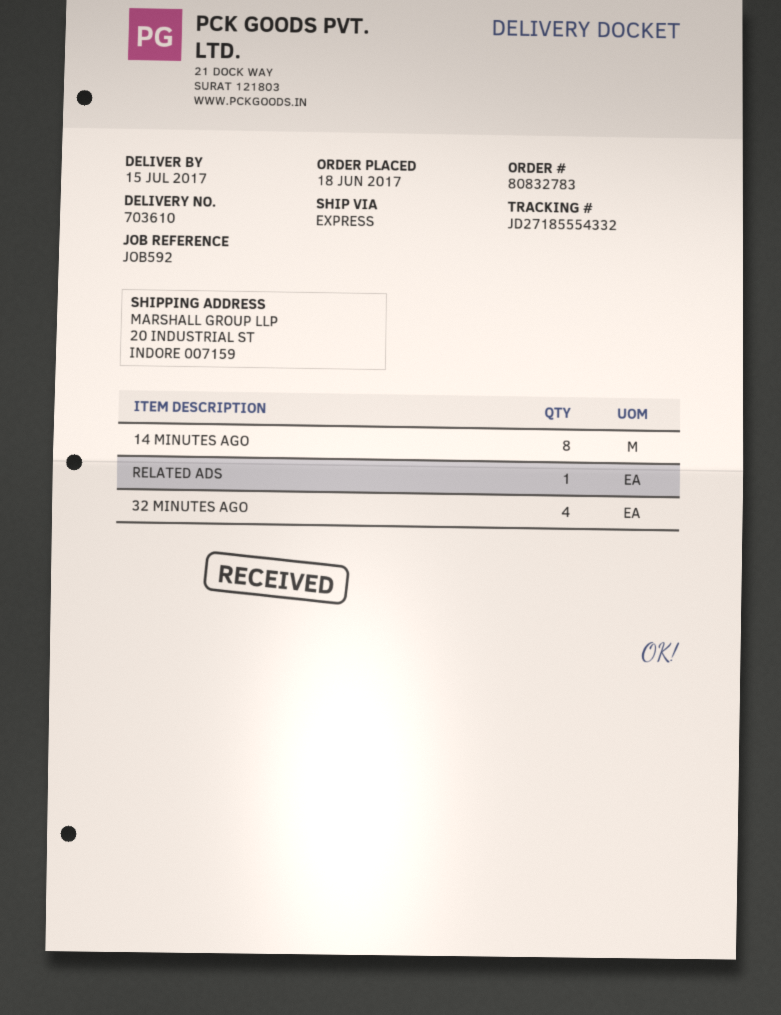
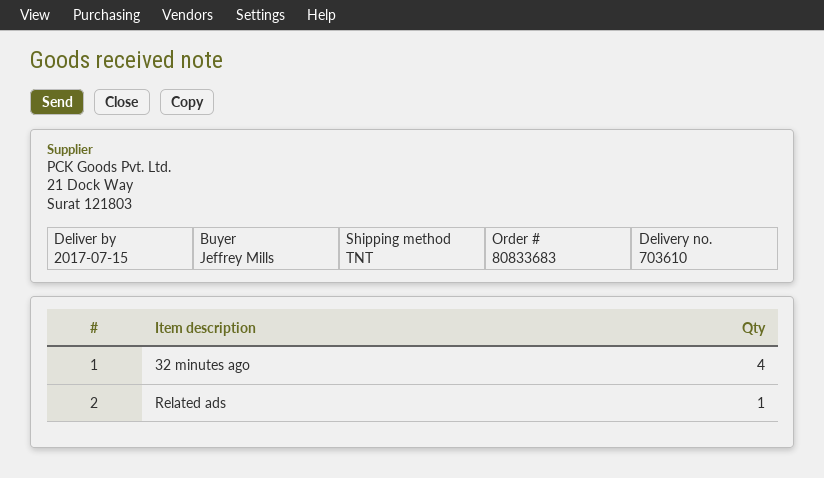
order number: 80832783 -> 80833683
shipping method: express -> TNT
14 MINUTES AGO: 8 -> none

